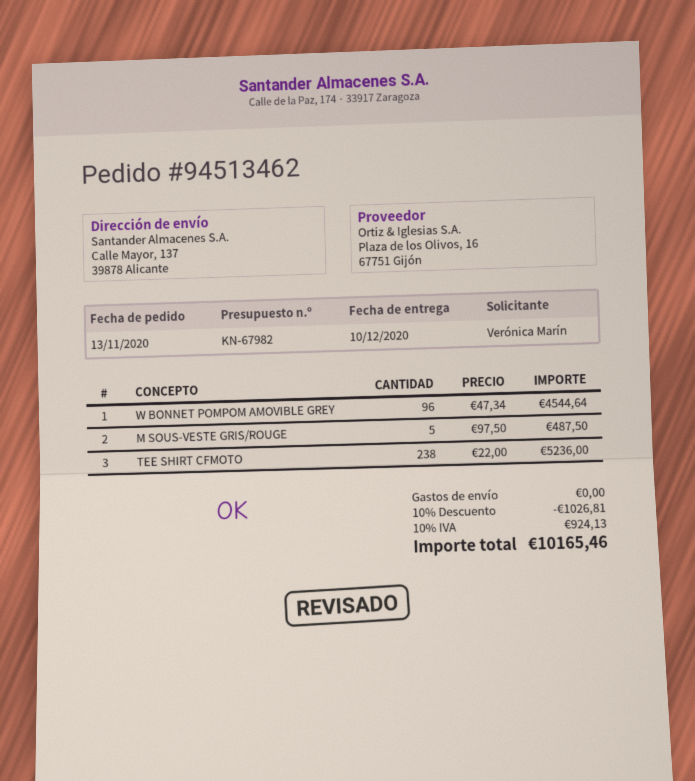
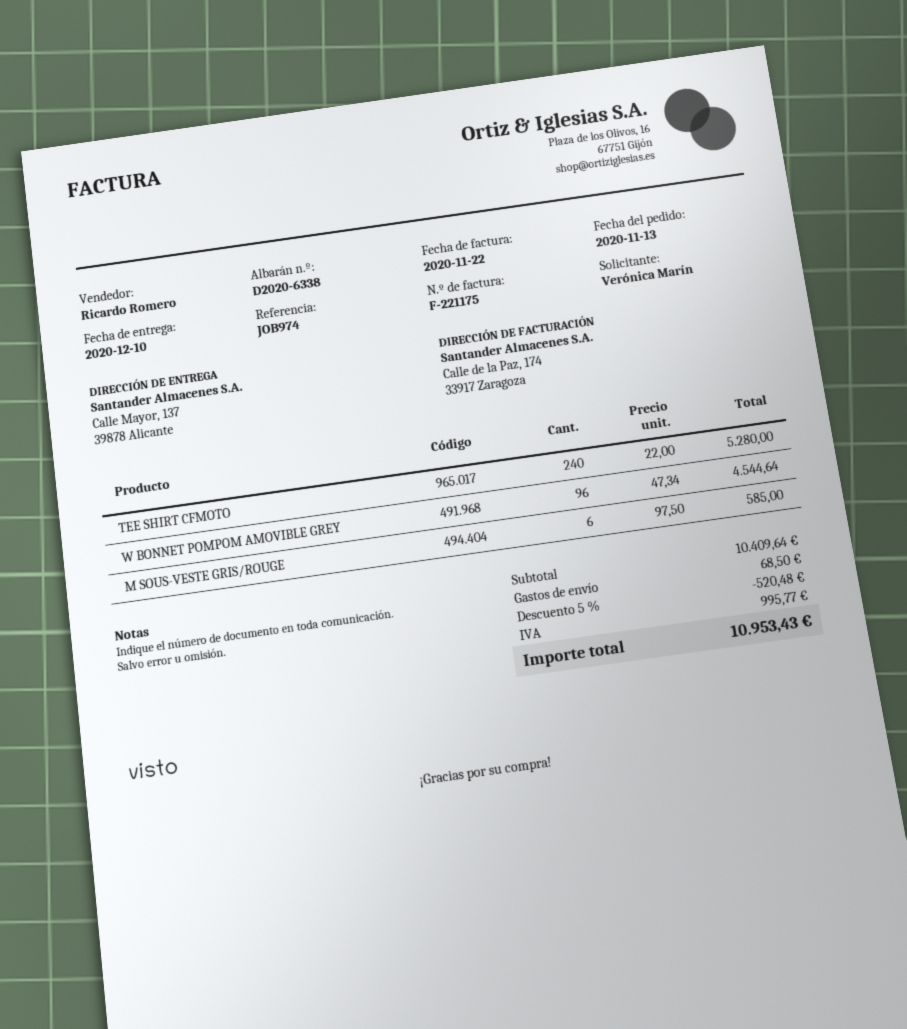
M SOUS-VESTE GRIS/ROUGE: 5 x 97.50 = 487.50 -> 6 x 97.50 = 585.00
TEE SHIRT CFMOTO: 238 x 22.00 = 5236.00 -> 240 x 22.00 = 5280.00
discount: 10% = 1026.81 -> 5% = 520.48
shipping: 0.00 -> 68.50
tax: 924.13 -> 995.77
total: 10165.46 -> 10953.43

